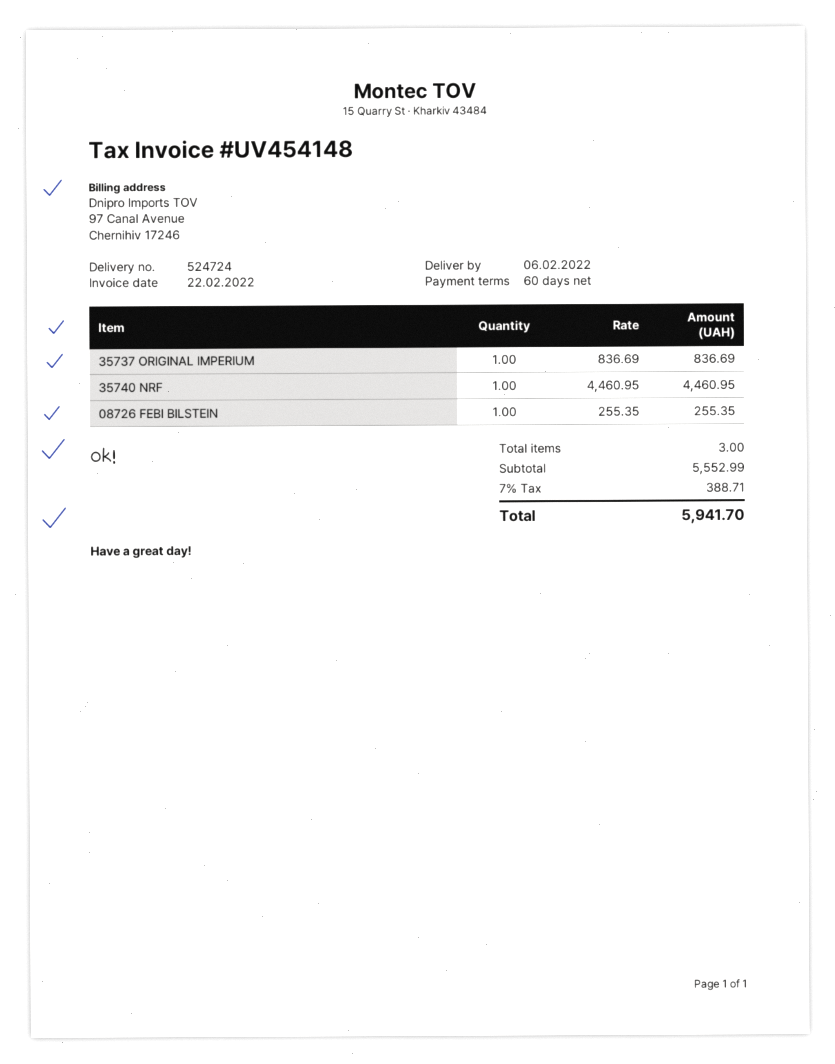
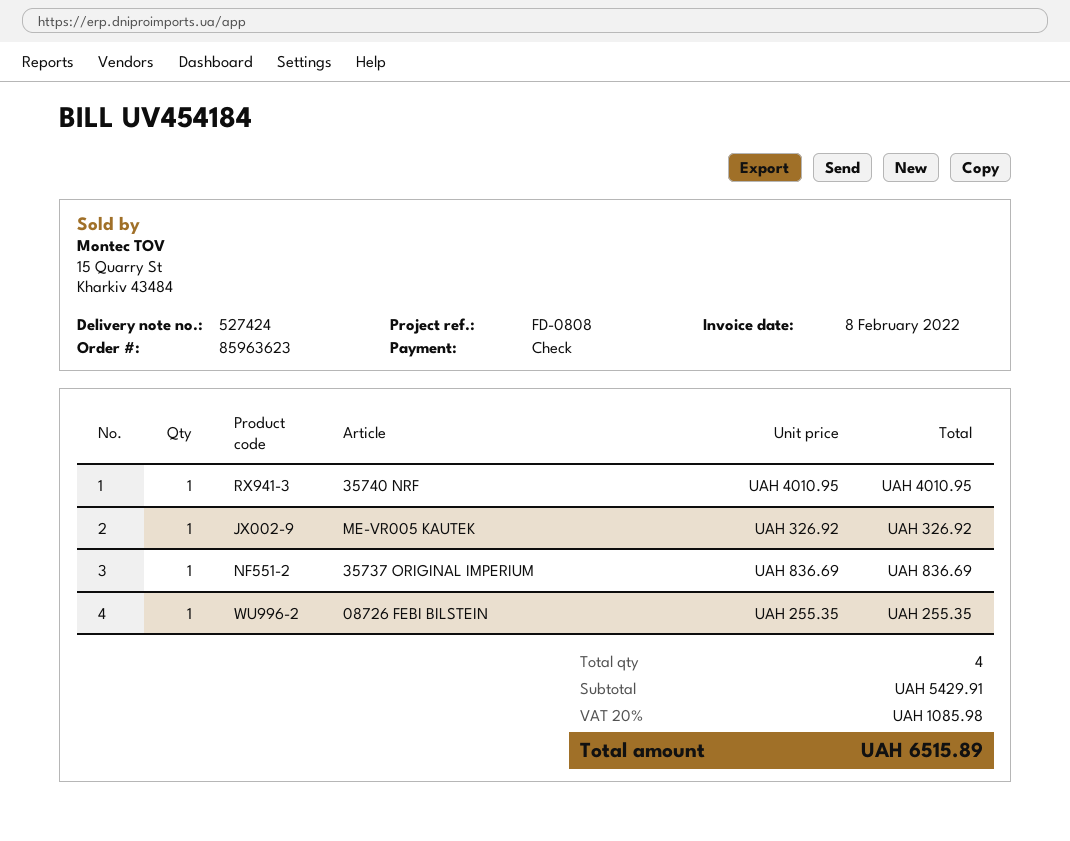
delivery note number: 524724 -> 527424
invoice number: UV454148 -> UV454184
invoice date: 2022-02-22 -> 2022-02-08
35740 NRF: 1 x 4460.95 = 4460.95 -> 1 x 4010.95 = 4010.95
ME-VR005 KAUTEK: none -> 1 x 326.92 = 326.92
total quantity: 3 -> 4
subtotal: 5552.99 -> 5429.91
tax: 7% = 388.71 -> 20% = 1085.98
total: 5941.70 -> 6515.89

